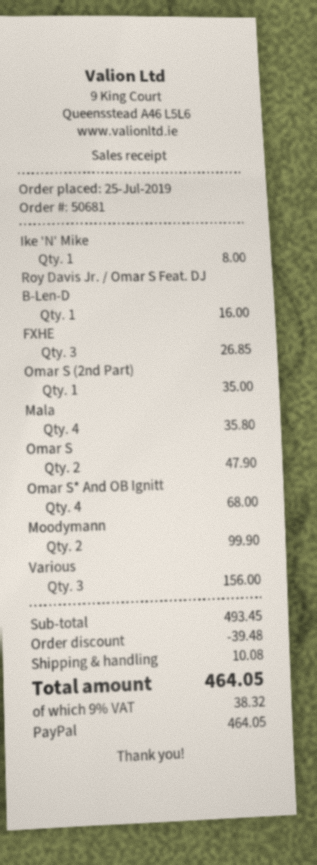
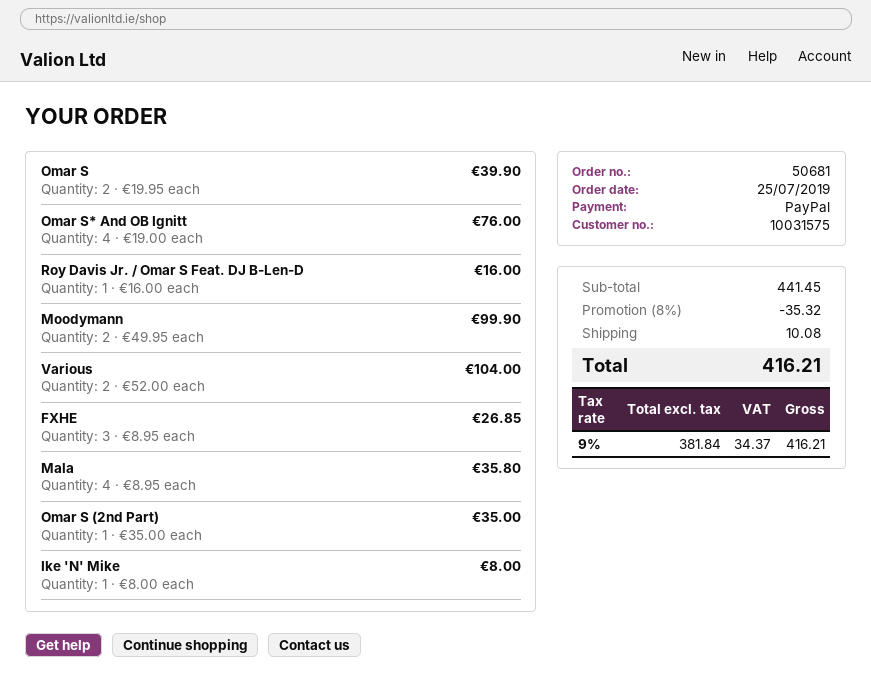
Omar S: 2 for 47.90 -> 2 for 39.90
Omar S* And OB Ignitt: 4 for 68.00 -> 4 for 76.00
Various: 3 for 156.00 -> 2 for 104.00
subtotal: 493.45 -> 441.45
discount: 39.48 -> 35.32
tax: 9% = 38.32 -> 9% = 34.37
total: 464.05 -> 416.21

